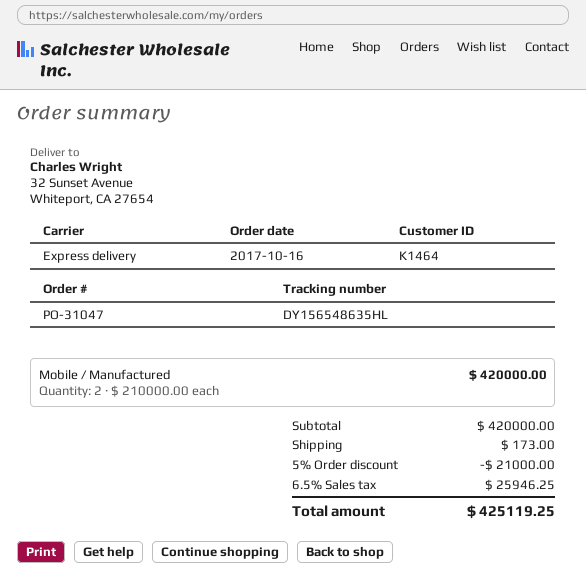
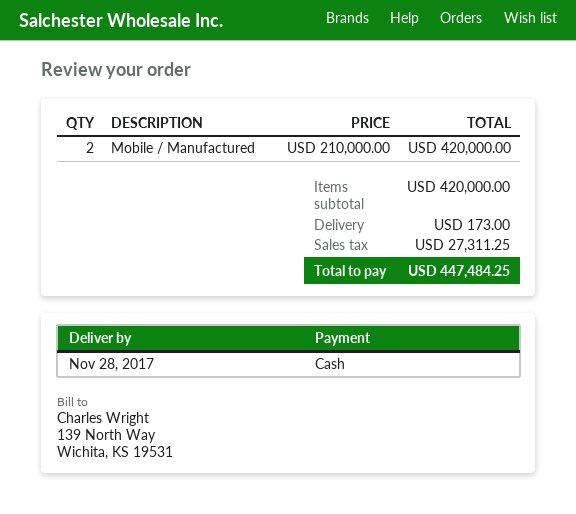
discount: 5% = 21000.00 -> none
tax: 25946.25 -> 27311.25
total: 425119.25 -> 447484.25

